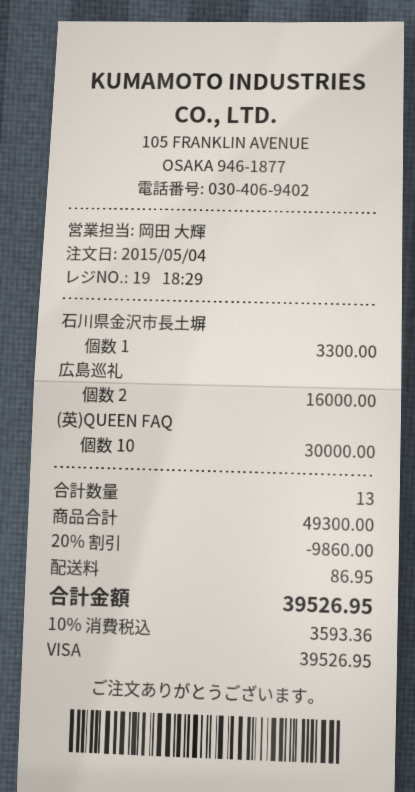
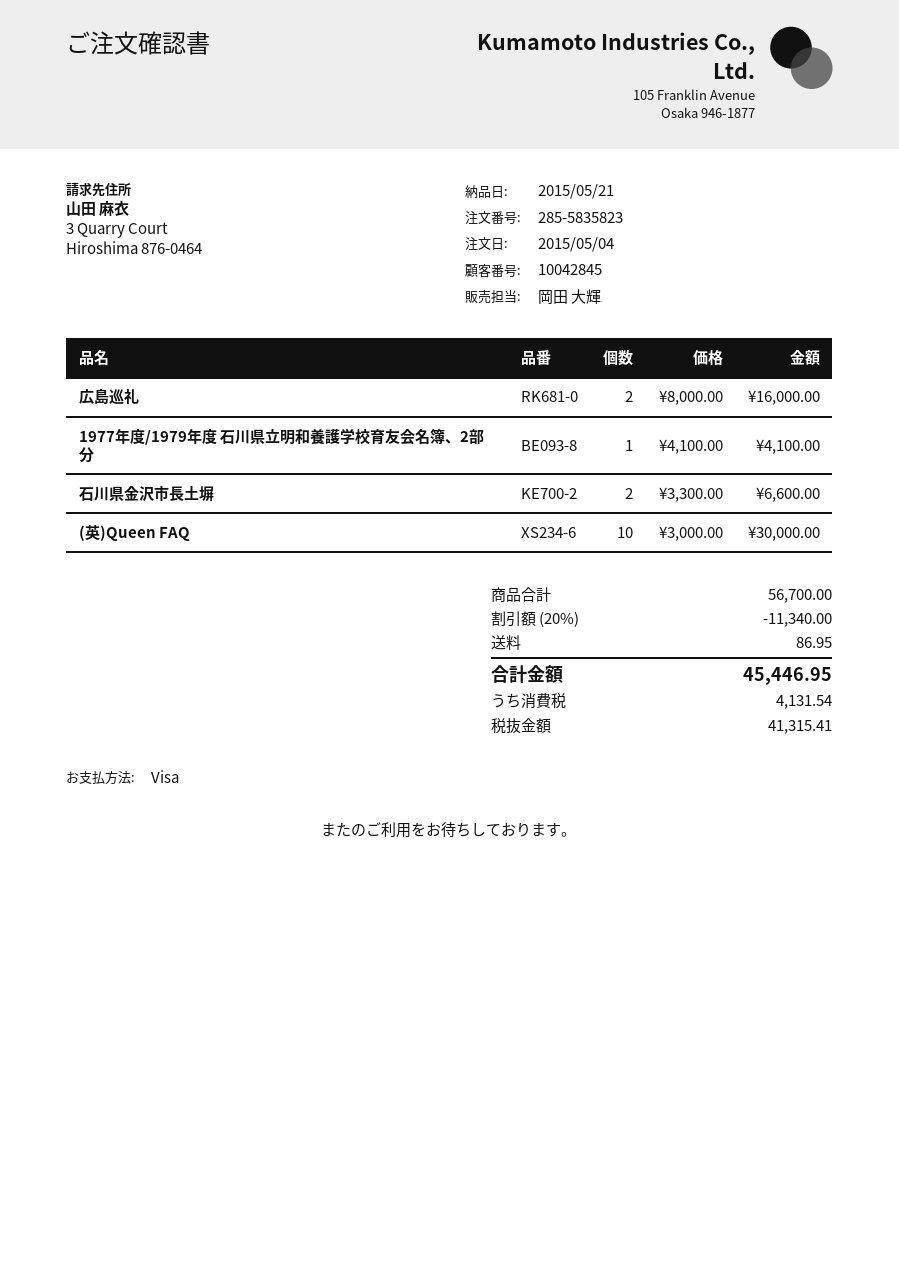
石川県金沢市長土塀: 1 for 3300.00 -> 2 for 6600.00
1977年度/1979年度 石川県立明和養護学校育友会名簿、2部分: none -> 1 for 4100.00
subtotal: 49300.00 -> 56700.00
discount: 20% = 9860.00 -> 20% = 11340.00
tax: 3593.36 -> 4131.54
total: 39526.95 -> 45446.95

